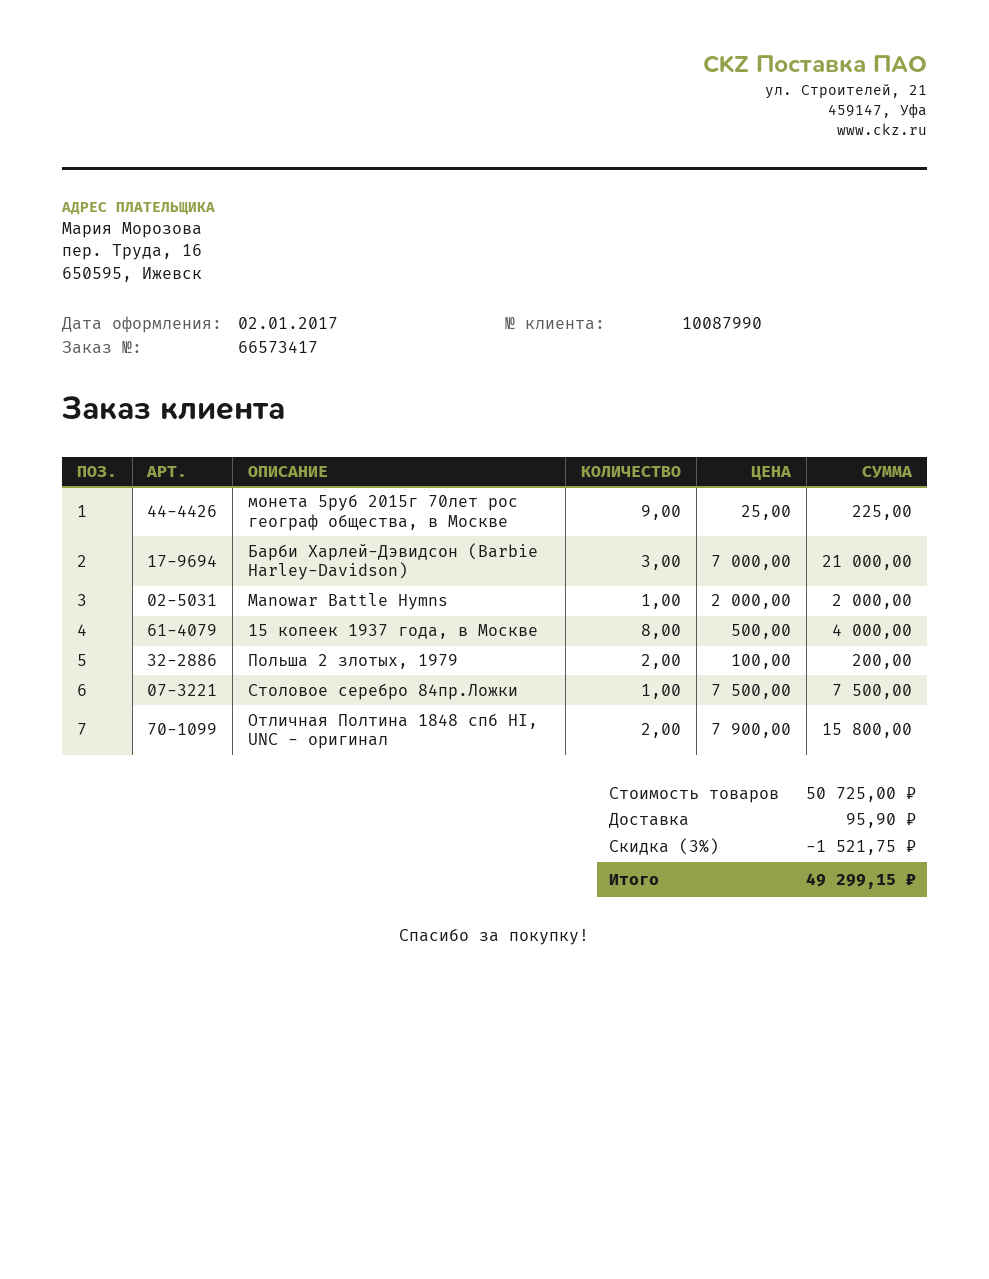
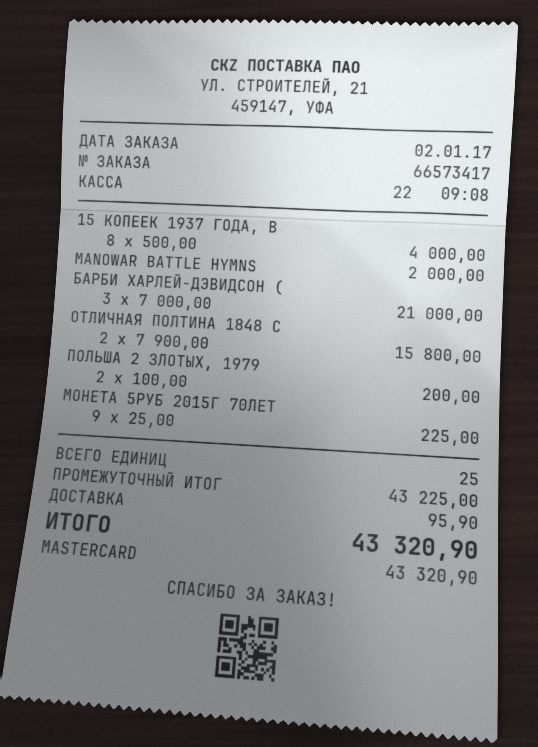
Столовое серебро 84пр.Ложки: 1 x 7500.00 = 7500.00 -> none
subtotal: 50725.00 -> 43225.00
discount: 3% = 1521.75 -> none
total: 49299.15 -> 43320.90

